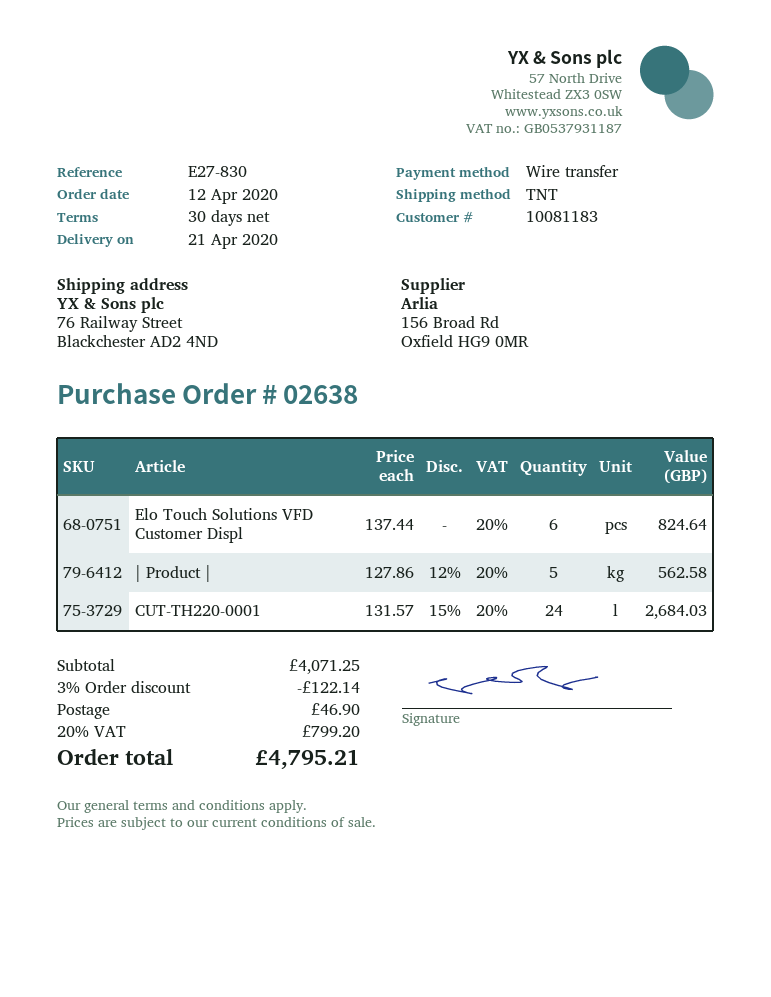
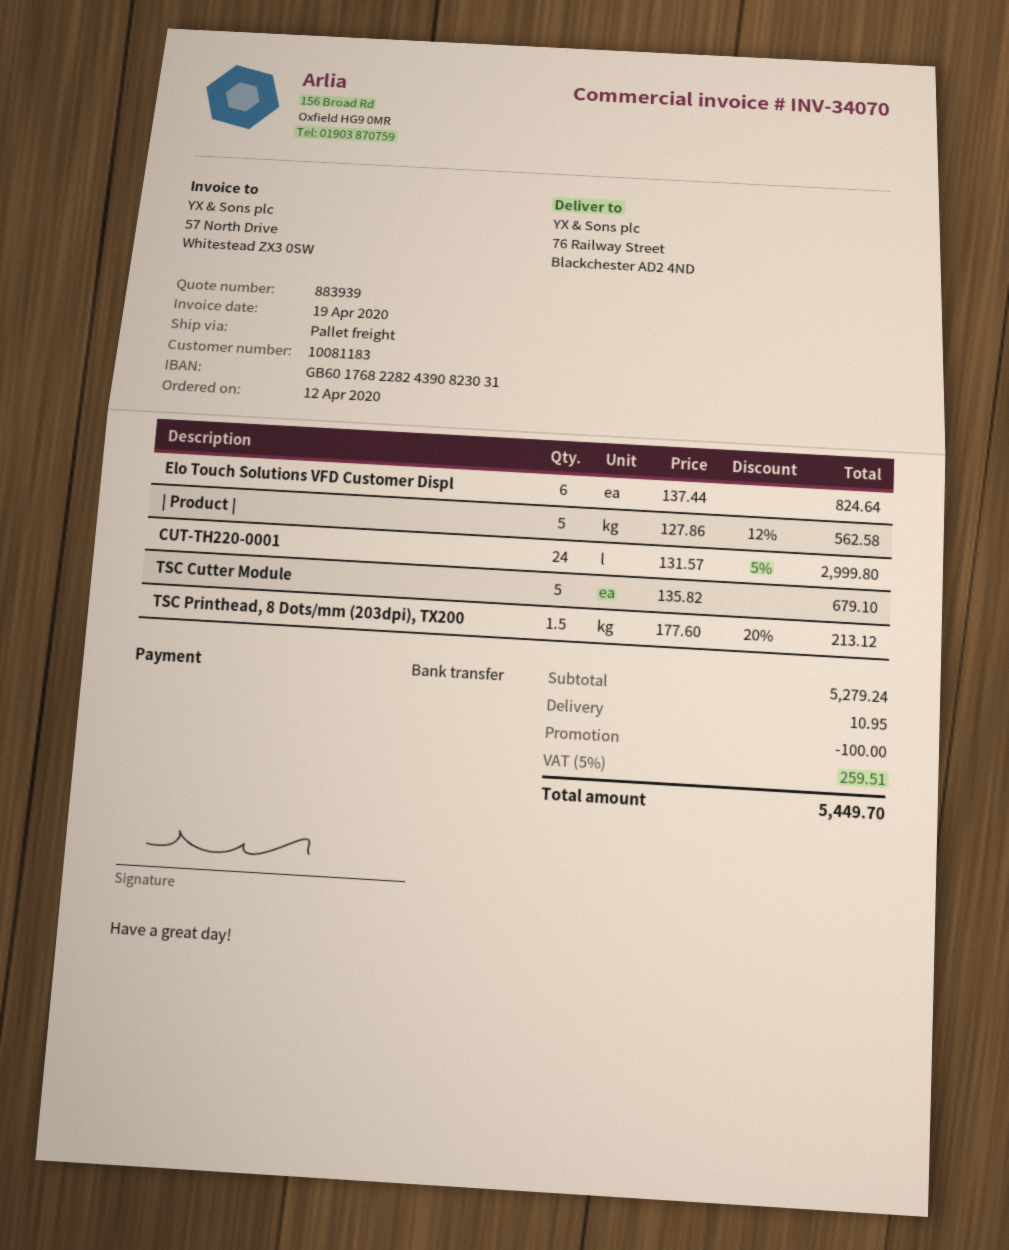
shipping method: TNT -> pallet freight
CUT-TH220-0001: 24 x 131.57 - 15% = 2684.03 -> 24 x 131.57 - 5% = 2999.80
TSC Cutter Module: none -> 5 x 135.82 = 679.10
TSC Printhead, 8 Dots/mm (203dpi), TX200: none -> 1.5 x 177.60 - 20% = 213.12
subtotal: 4071.25 -> 5279.24
discount: 122.14 -> 100.00
shipping: 46.90 -> 10.95
tax: 20% = 799.20 -> 5% = 259.51
total: 4795.21 -> 5449.70

